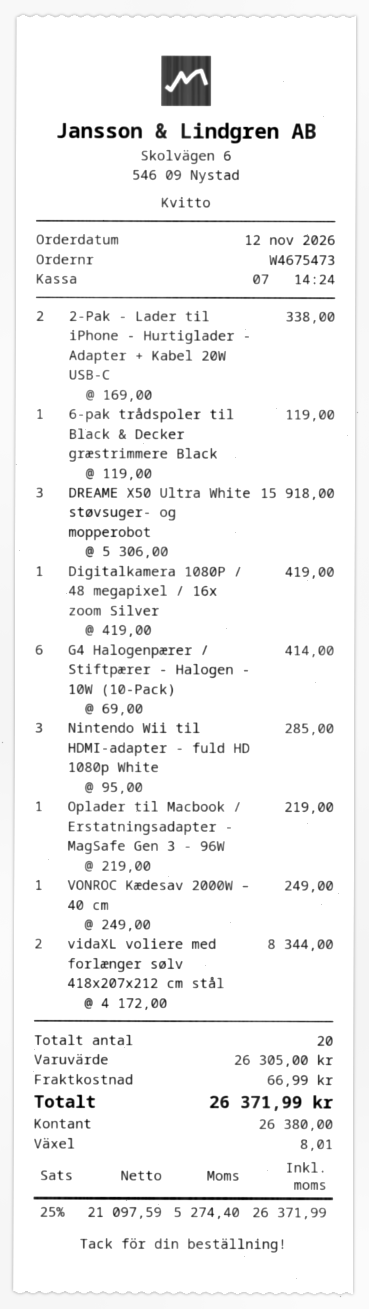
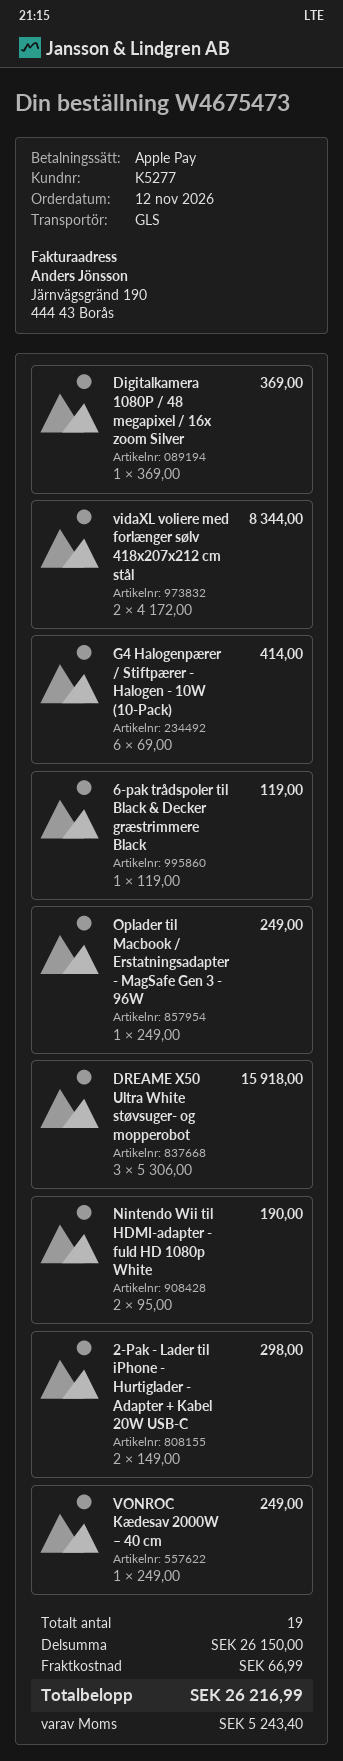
payment method: cash -> Apple Pay
2-Pak - Lader til iPhone - Hurtiglader - Adapter + Kabel 20W USB-C: 2 x 169.00 = 338.00 -> 2 x 149.00 = 298.00
Digitalkamera 1080P / 48 megapixel / 16x zoom Silver: 1 x 419.00 = 419.00 -> 1 x 369.00 = 369.00
Nintendo Wii til HDMI-adapter - fuld HD 1080p White: 3 x 95.00 = 285.00 -> 2 x 95.00 = 190.00
Oplader til Macbook / Erstatningsadapter - MagSafe Gen 3 - 96W: 1 x 219.00 = 219.00 -> 1 x 249.00 = 249.00
total quantity: 20 -> 19
subtotal: 26305.00 -> 26150.00
tax: 5274.40 -> 5243.40
total: 26371.99 -> 26216.99

